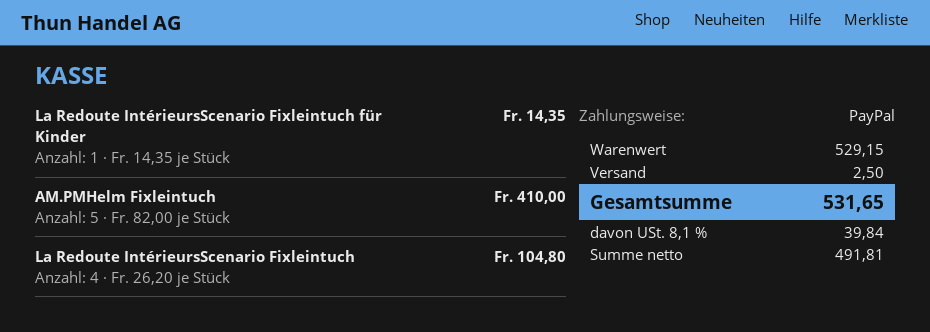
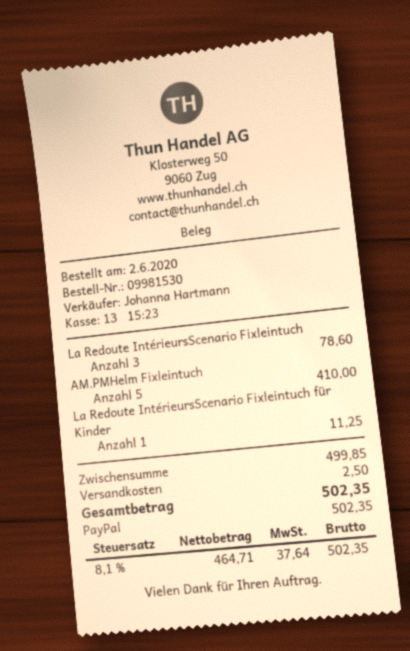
La Redoute IntérieursScenario Fixleintuch für Kinder: 1 for 14.35 -> 1 for 11.25
La Redoute IntérieursScenario Fixleintuch: 4 for 104.80 -> 3 for 78.60
subtotal: 529.15 -> 499.85
net: 491.81 -> 464.71
tax: 8.1% = 39.84 -> 8.1% = 37.64
total: 531.65 -> 502.35

